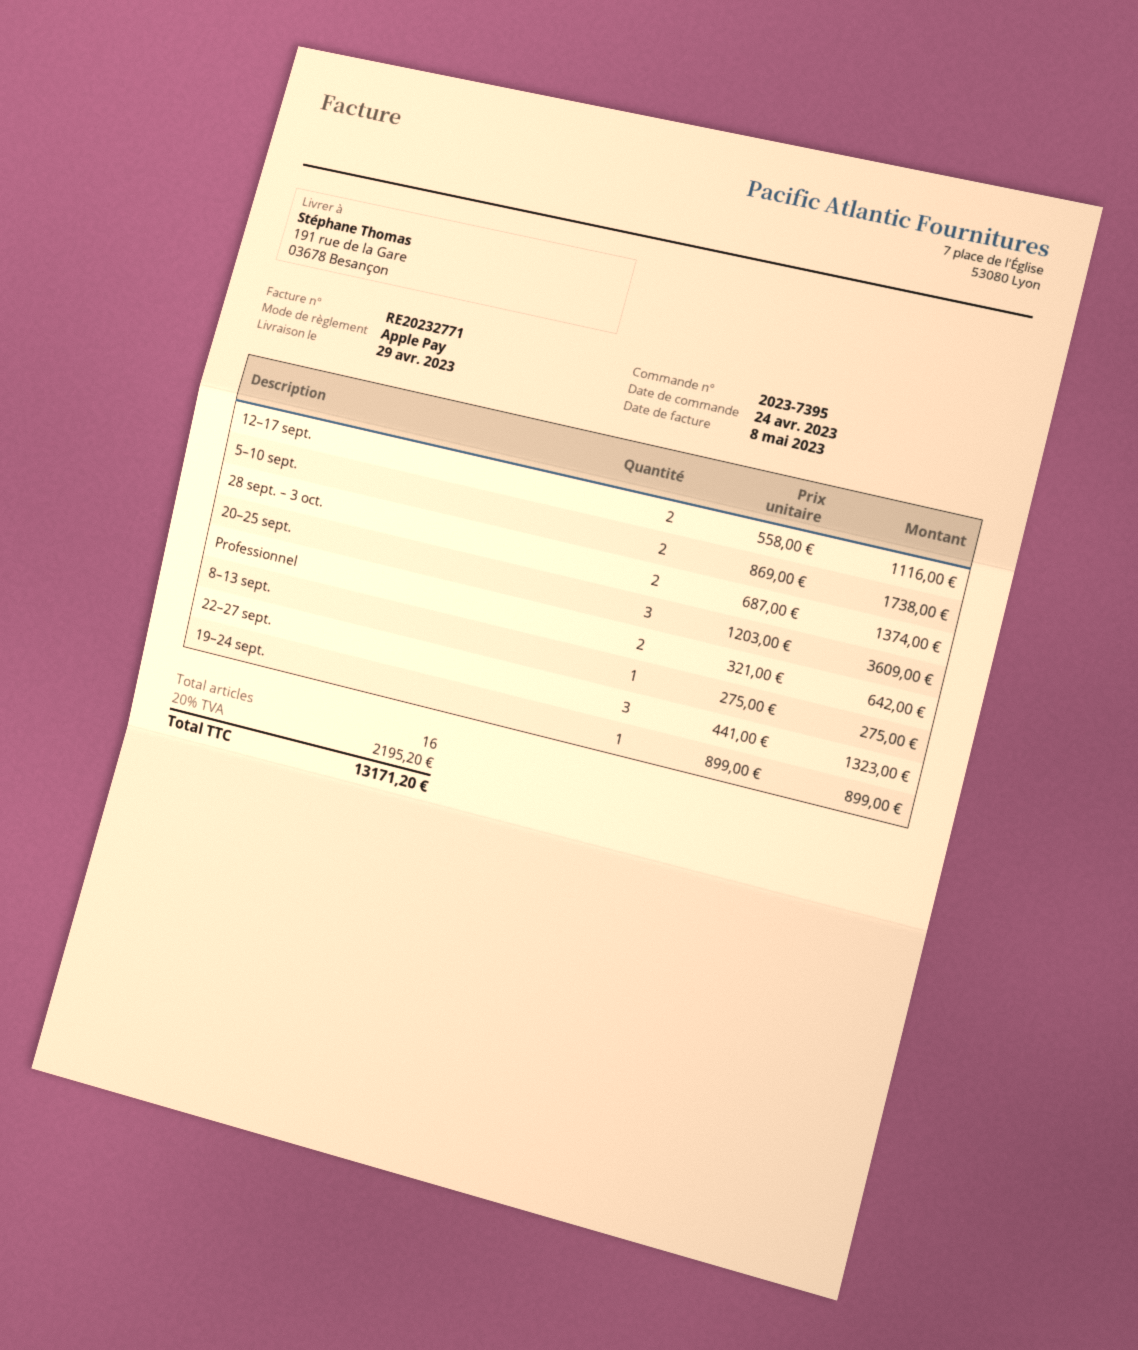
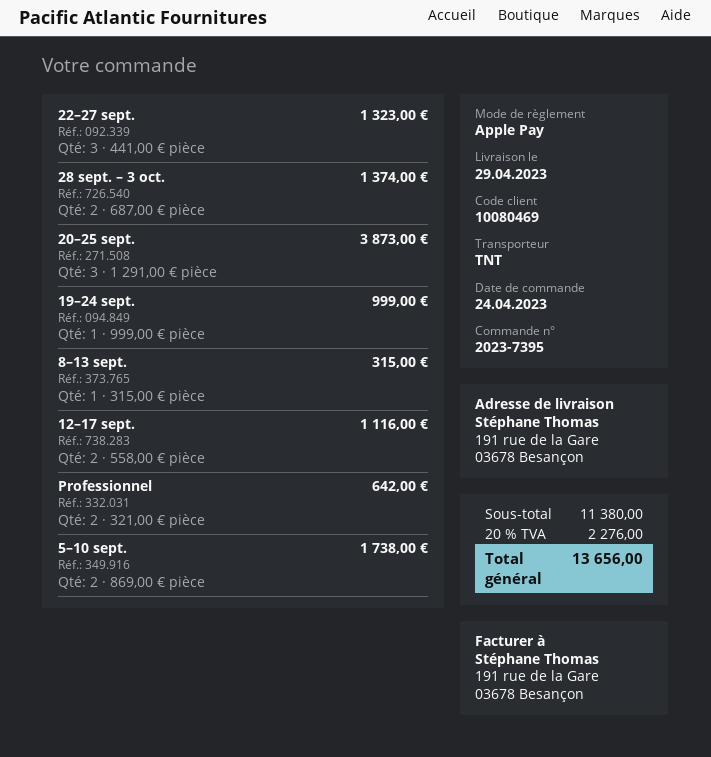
20–25 sept.: 3 x 1203.00 = 3609.00 -> 3 x 1291.00 = 3873.00
8–13 sept.: 1 x 275.00 = 275.00 -> 1 x 315.00 = 315.00
19–24 sept.: 1 x 899.00 = 899.00 -> 1 x 999.00 = 999.00
tax: 20% = 2195.20 -> 20% = 2276.00
total: 13171.20 -> 13656.00

